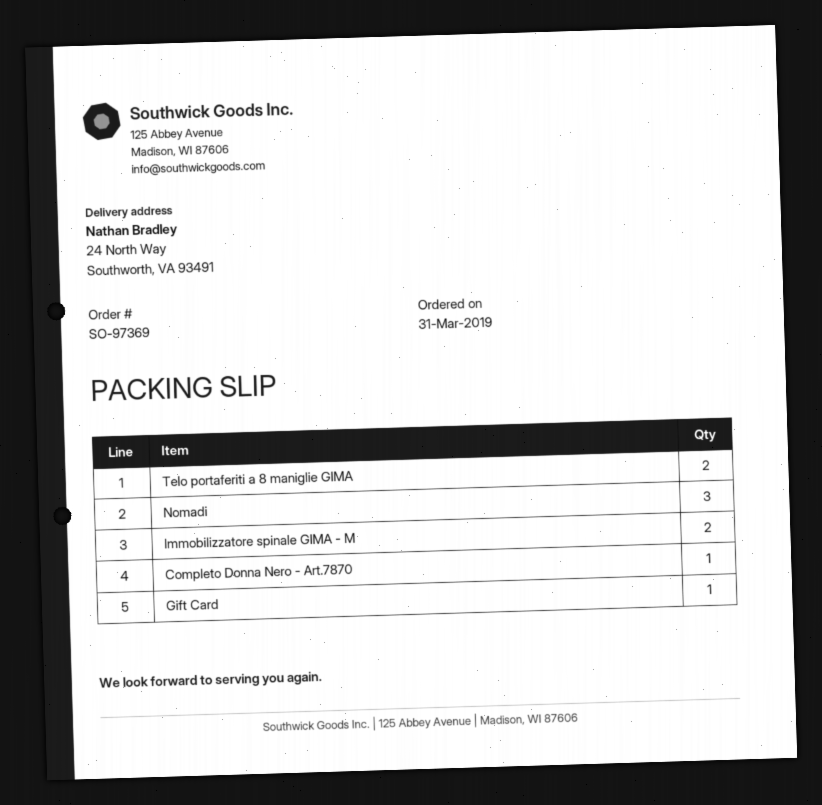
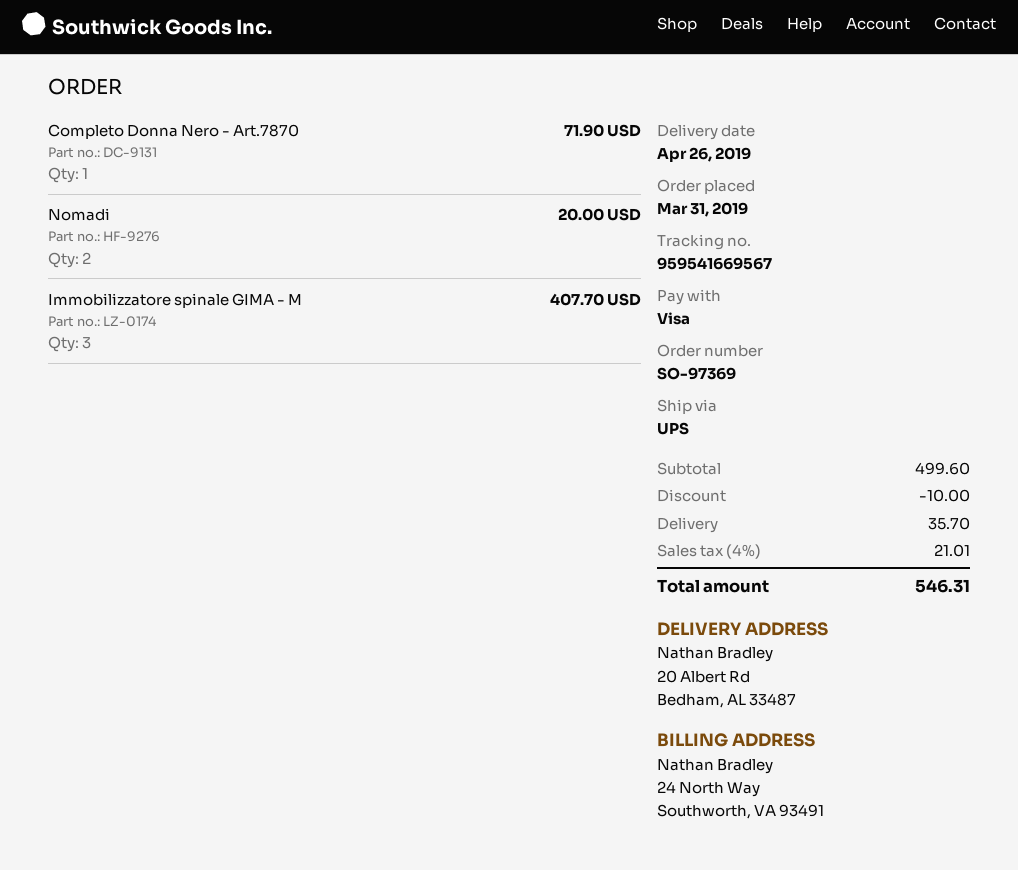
ship to: 24 North Way, Southworth, VA 93491 -> 20 Albert Rd, Bedham, AL 33487
Telo portaferiti a 8 maniglie GIMA: 2 -> none
Nomadi: 3 -> 2
Immobilizzatore spinale GIMA - M: 2 -> 3
Gift Card: 1 -> none

